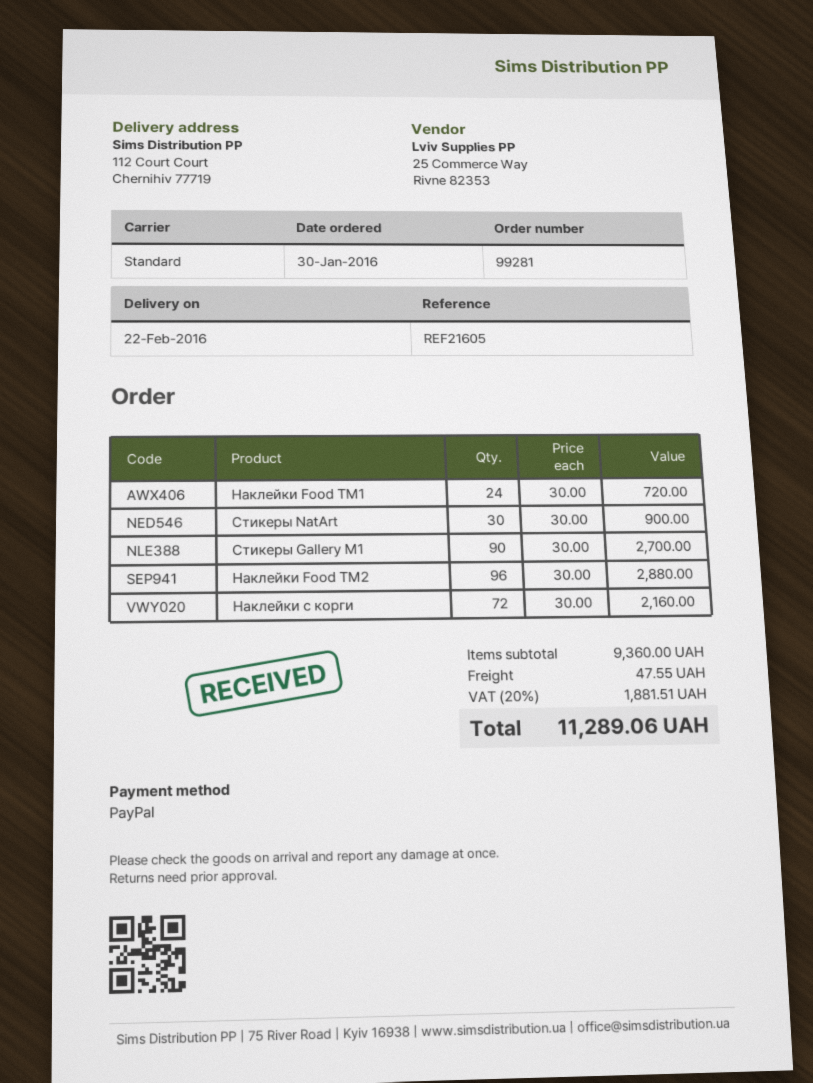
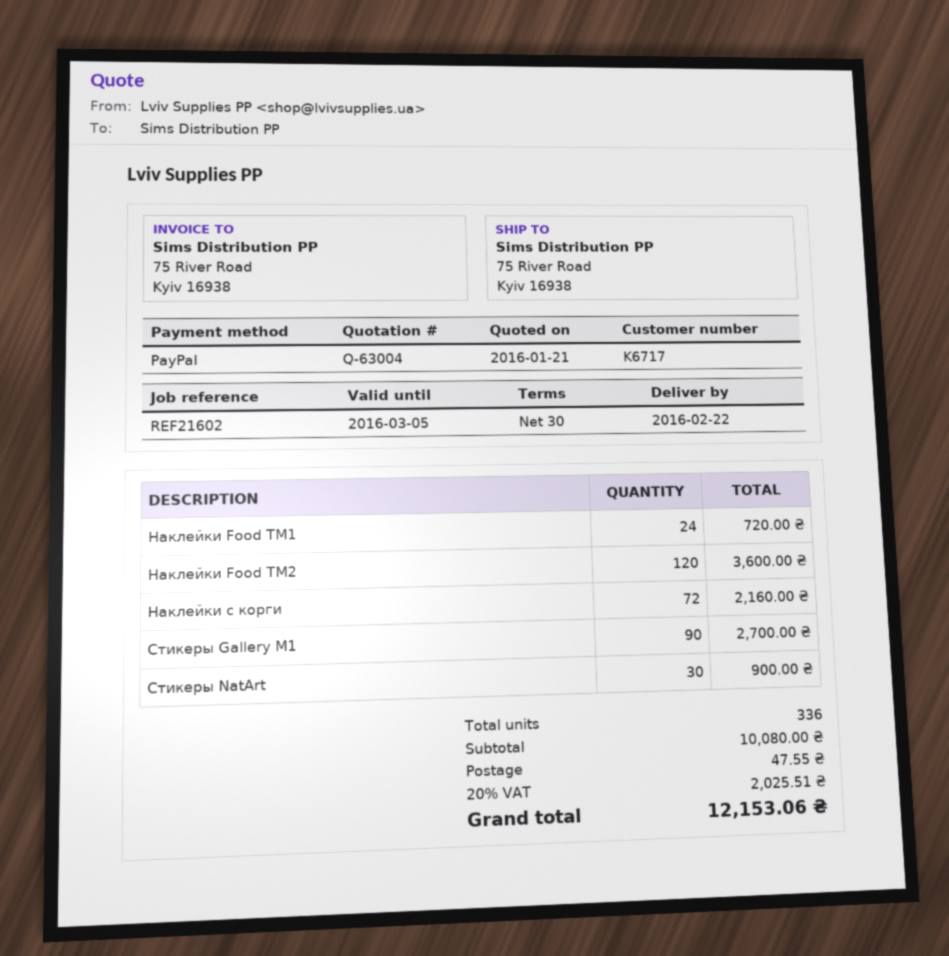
reference: REF21605 -> REF21602
ship to: 112 Court Court, Chernihiv 77719 -> 75 River Road, Kyiv 16938
Наклейки Food TM2: 96 for 2880.00 -> 120 for 3600.00
subtotal: 9360.00 -> 10080.00
tax: 20% = 1881.51 -> 20% = 2025.51
total: 11289.06 -> 12153.06

